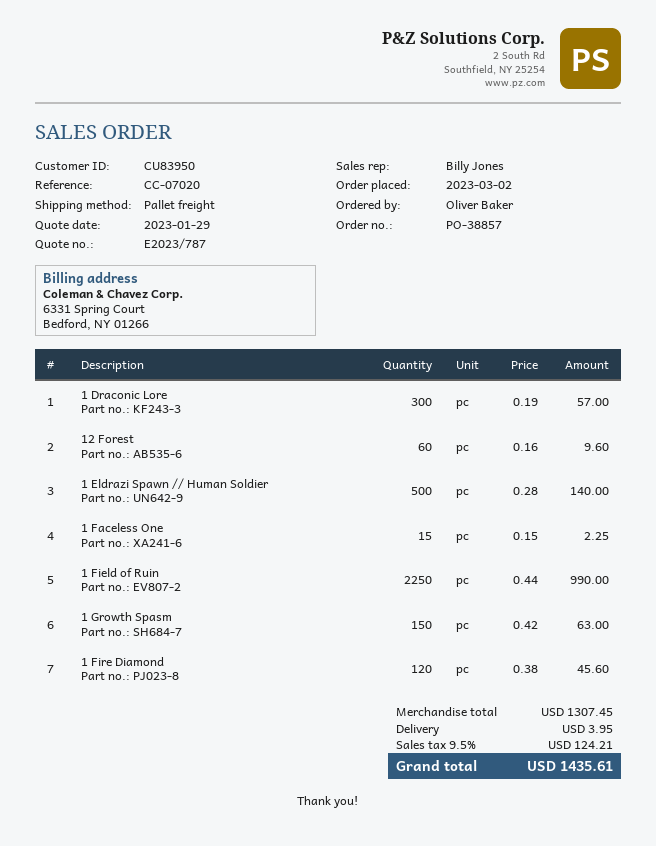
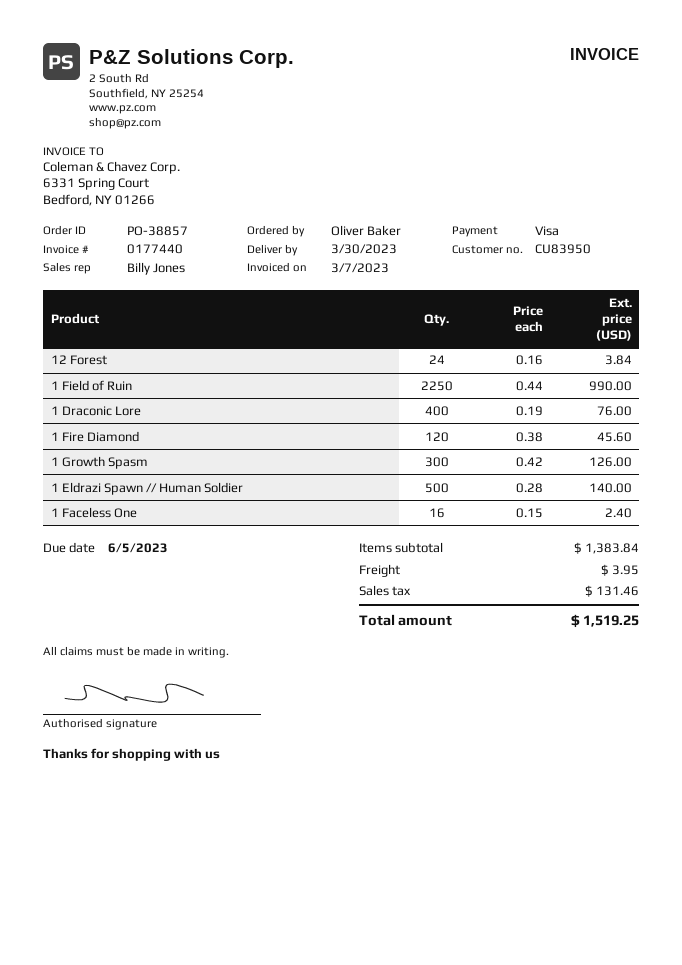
1 Draconic Lore: 300 x 0.19 = 57.00 -> 400 x 0.19 = 76.00
12 Forest: 60 x 0.16 = 9.60 -> 24 x 0.16 = 3.84
1 Faceless One: 15 x 0.15 = 2.25 -> 16 x 0.15 = 2.40
1 Growth Spasm: 150 x 0.42 = 63.00 -> 300 x 0.42 = 126.00
subtotal: 1307.45 -> 1383.84
tax: 124.21 -> 131.46
total: 1435.61 -> 1519.25

